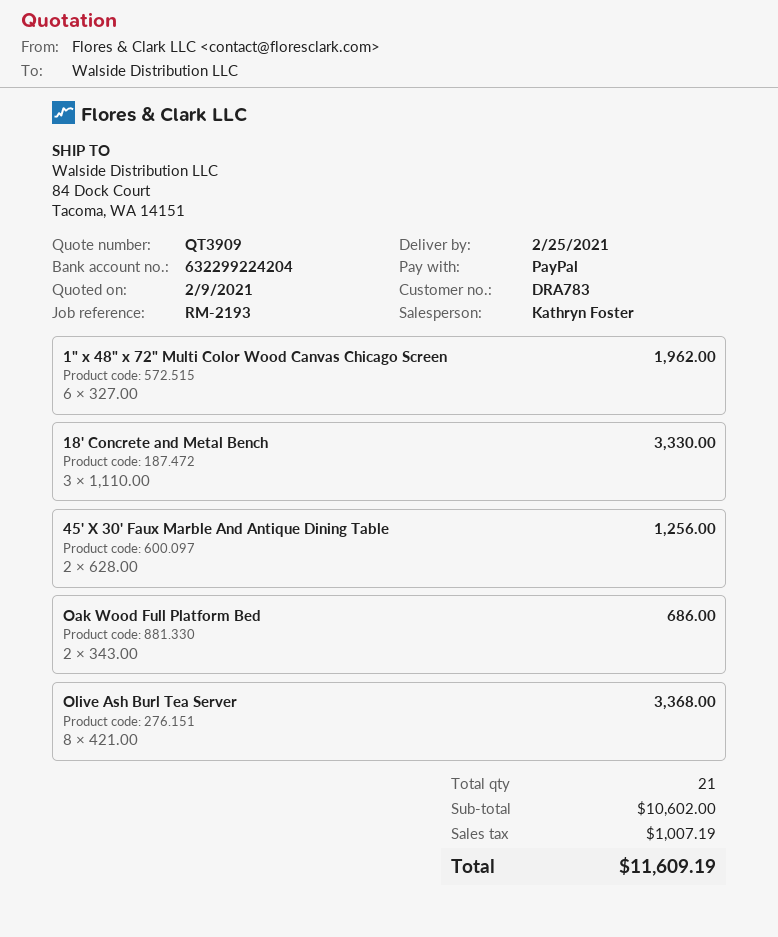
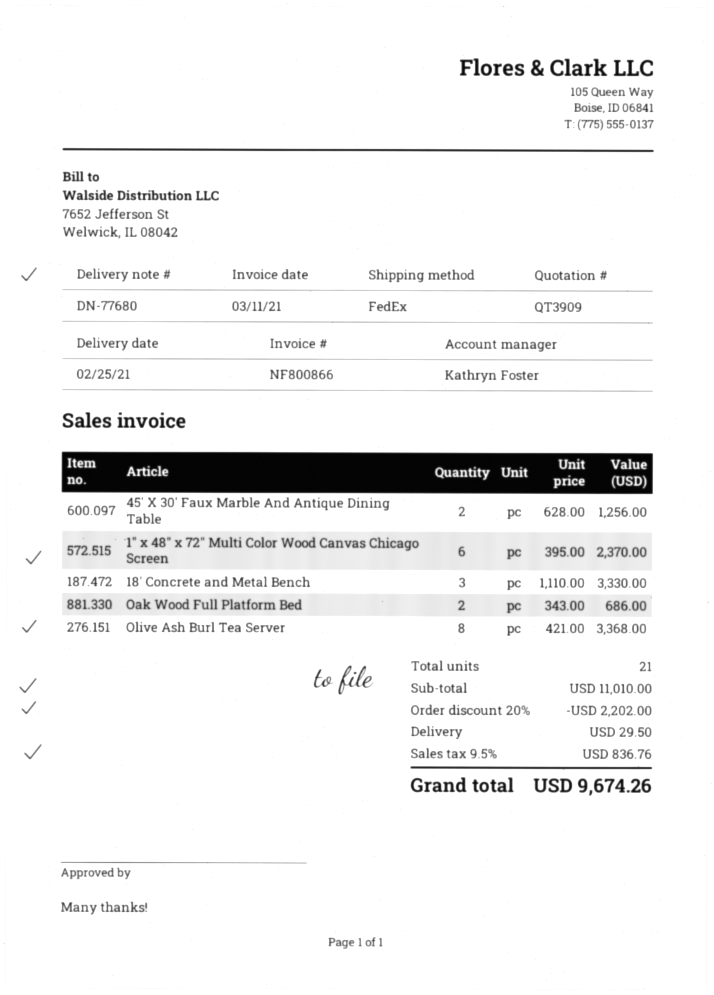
1" x 48" x 72" Multi Color Wood Canvas Chicago Screen: 6 x 327.00 = 1962.00 -> 6 x 395.00 = 2370.00
subtotal: 10602.00 -> 11010.00
discount: none -> 20% = 2202.00
shipping: none -> 29.50
tax: 1007.19 -> 836.76
total: 11609.19 -> 9674.26

